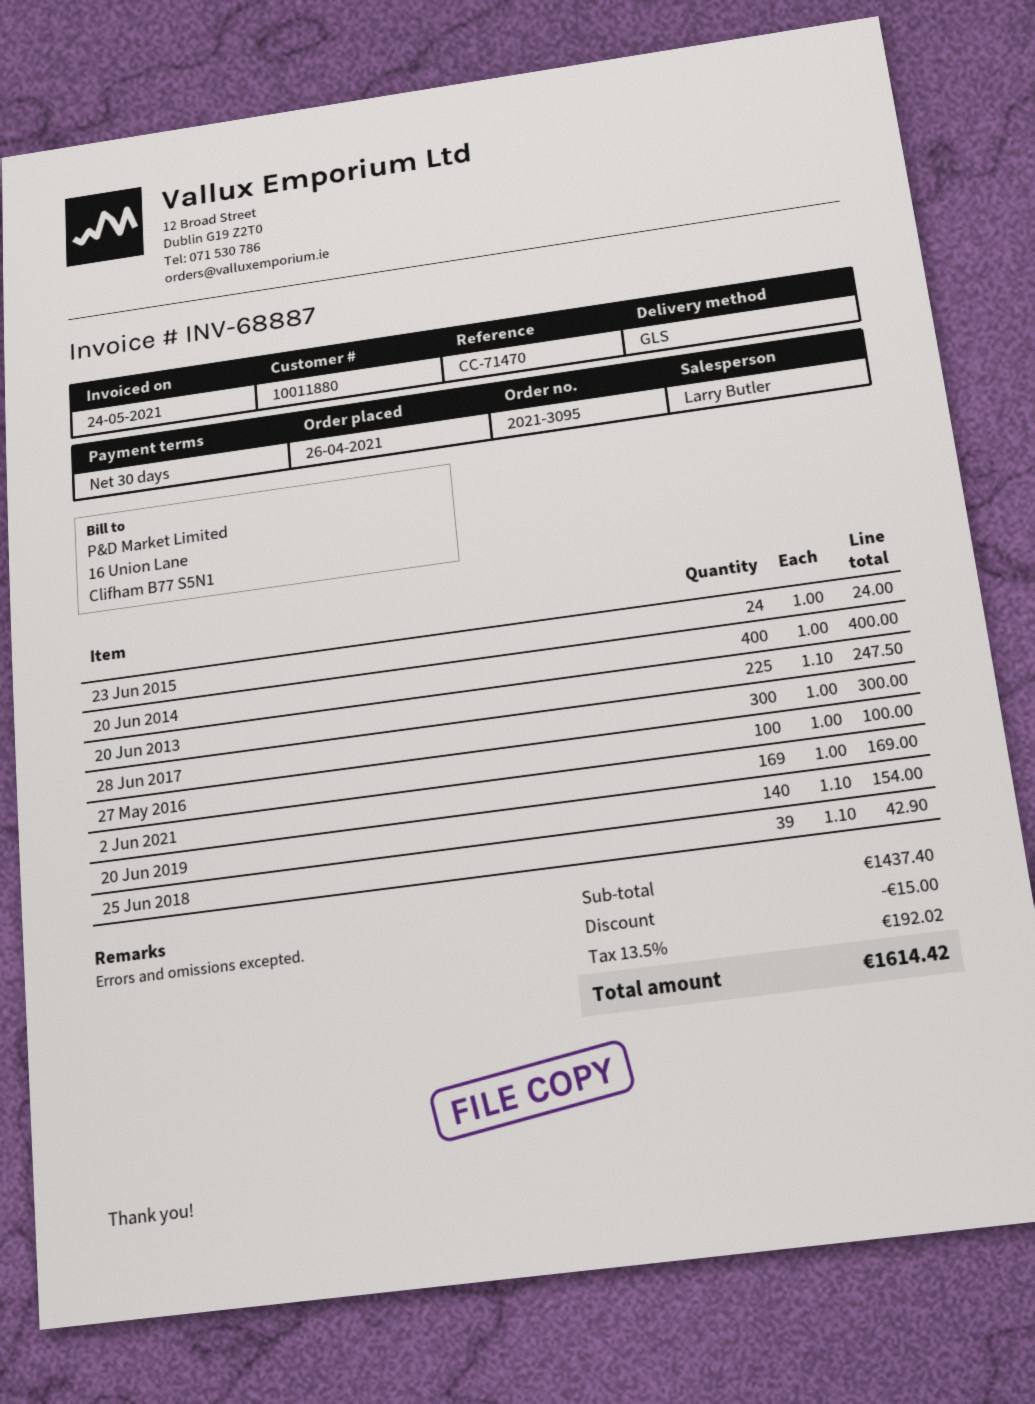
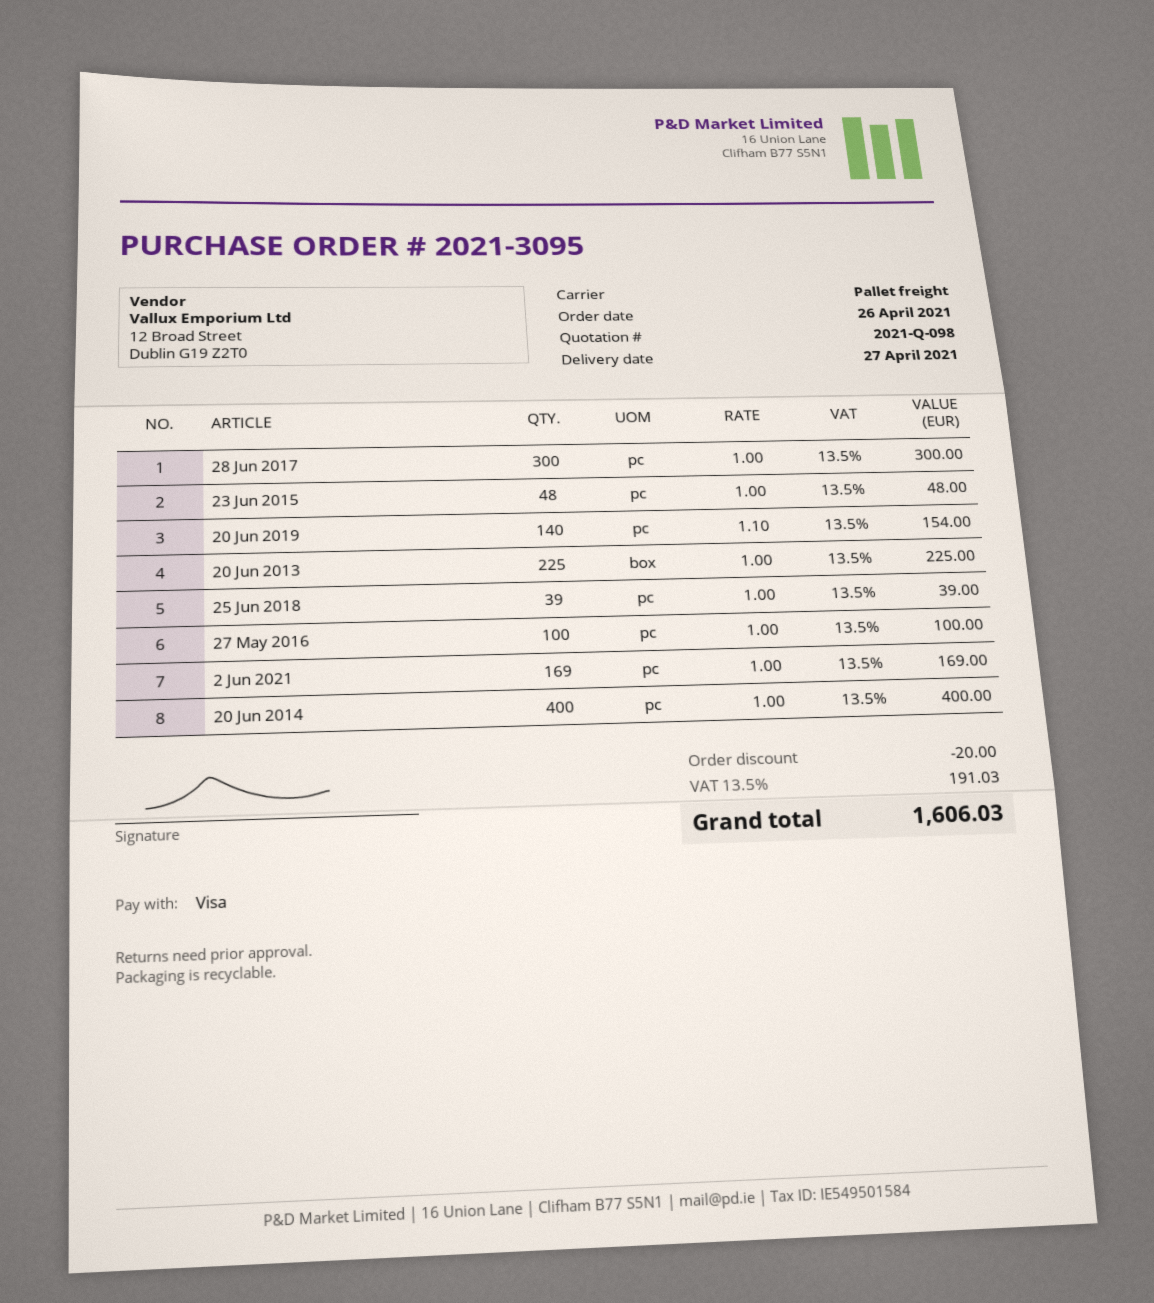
shipping method: GLS -> pallet freight
23 Jun 2015: 24 x 1.00 = 24.00 -> 48 x 1.00 = 48.00
20 Jun 2013: 225 x 1.10 = 247.50 -> 225 x 1.00 = 225.00
25 Jun 2018: 39 x 1.10 = 42.90 -> 39 x 1.00 = 39.00
discount: 15.00 -> 20.00
tax: 13.5% = 192.02 -> 13.5% = 191.03
total: 1614.42 -> 1606.03

